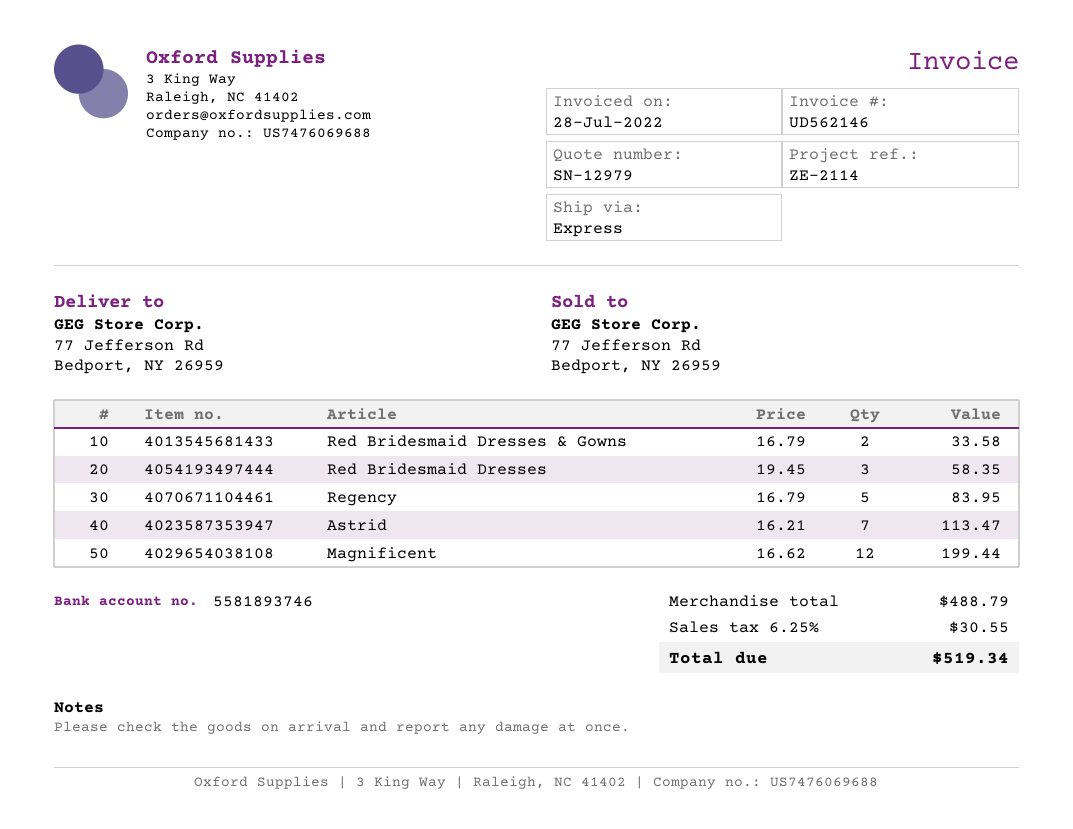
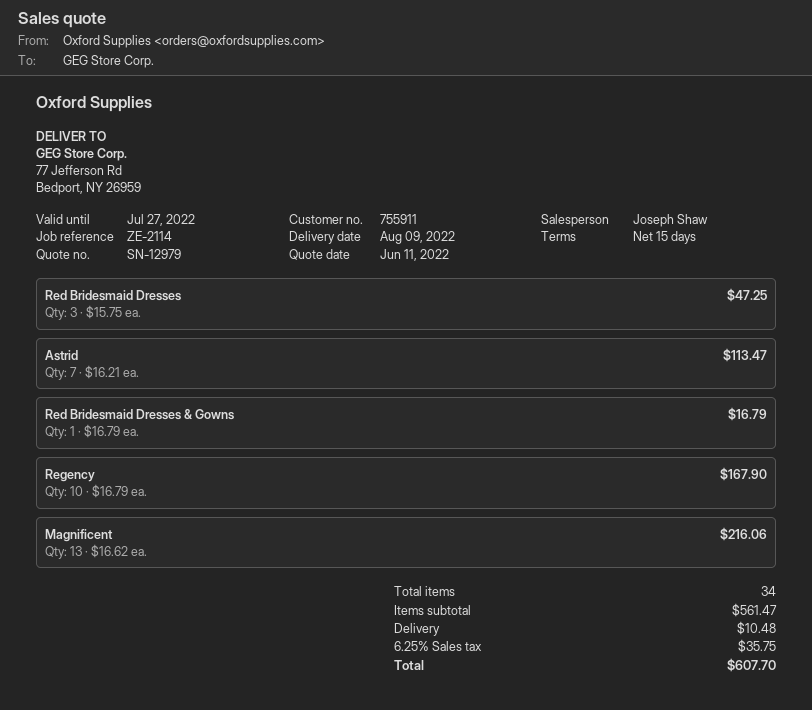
Red Bridesmaid Dresses & Gowns: 2 x 16.79 = 33.58 -> 1 x 16.79 = 16.79
Red Bridesmaid Dresses: 3 x 19.45 = 58.35 -> 3 x 15.75 = 47.25
Regency: 5 x 16.79 = 83.95 -> 10 x 16.79 = 167.90
Magnificent: 12 x 16.62 = 199.44 -> 13 x 16.62 = 216.06
subtotal: 488.79 -> 561.47
shipping: none -> 10.48
tax: 6.25% = 30.55 -> 6.25% = 35.75
total: 519.34 -> 607.70

